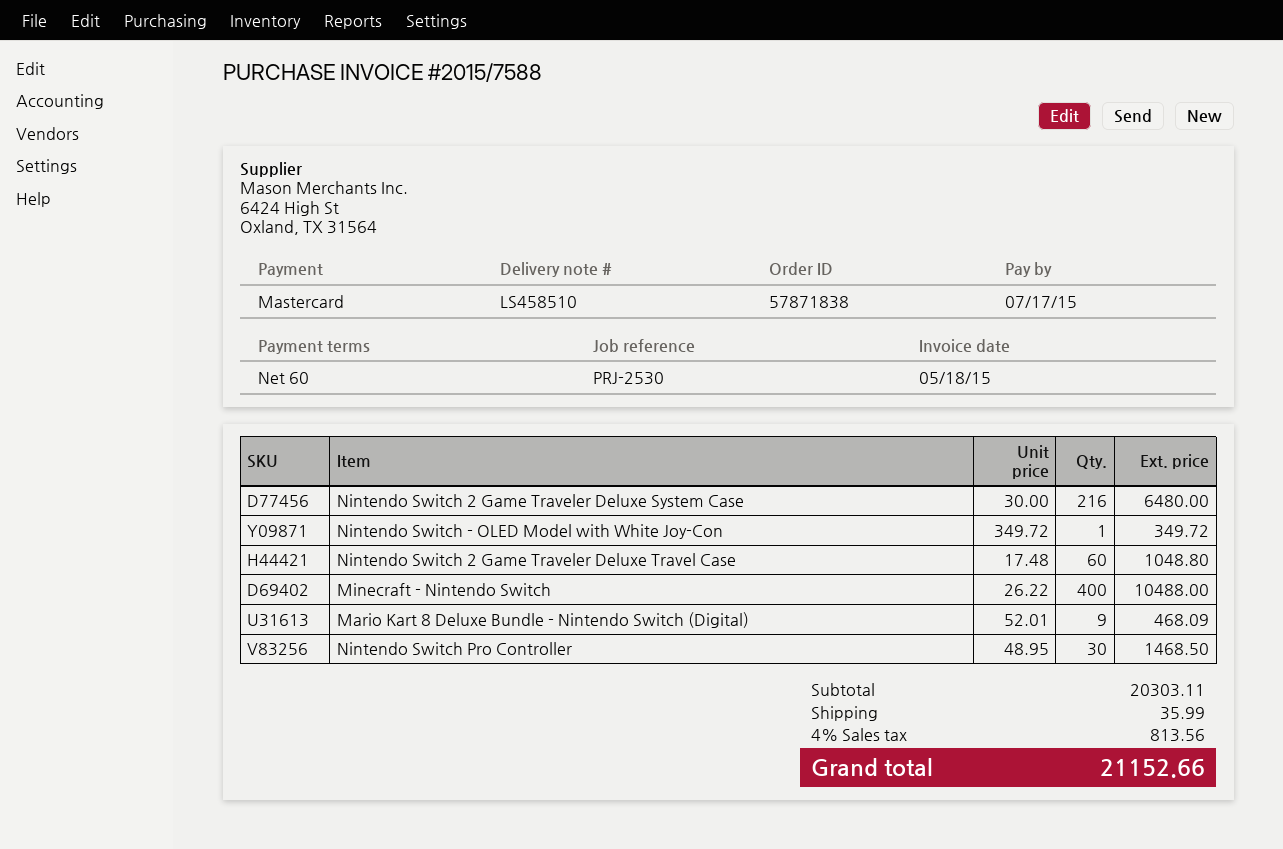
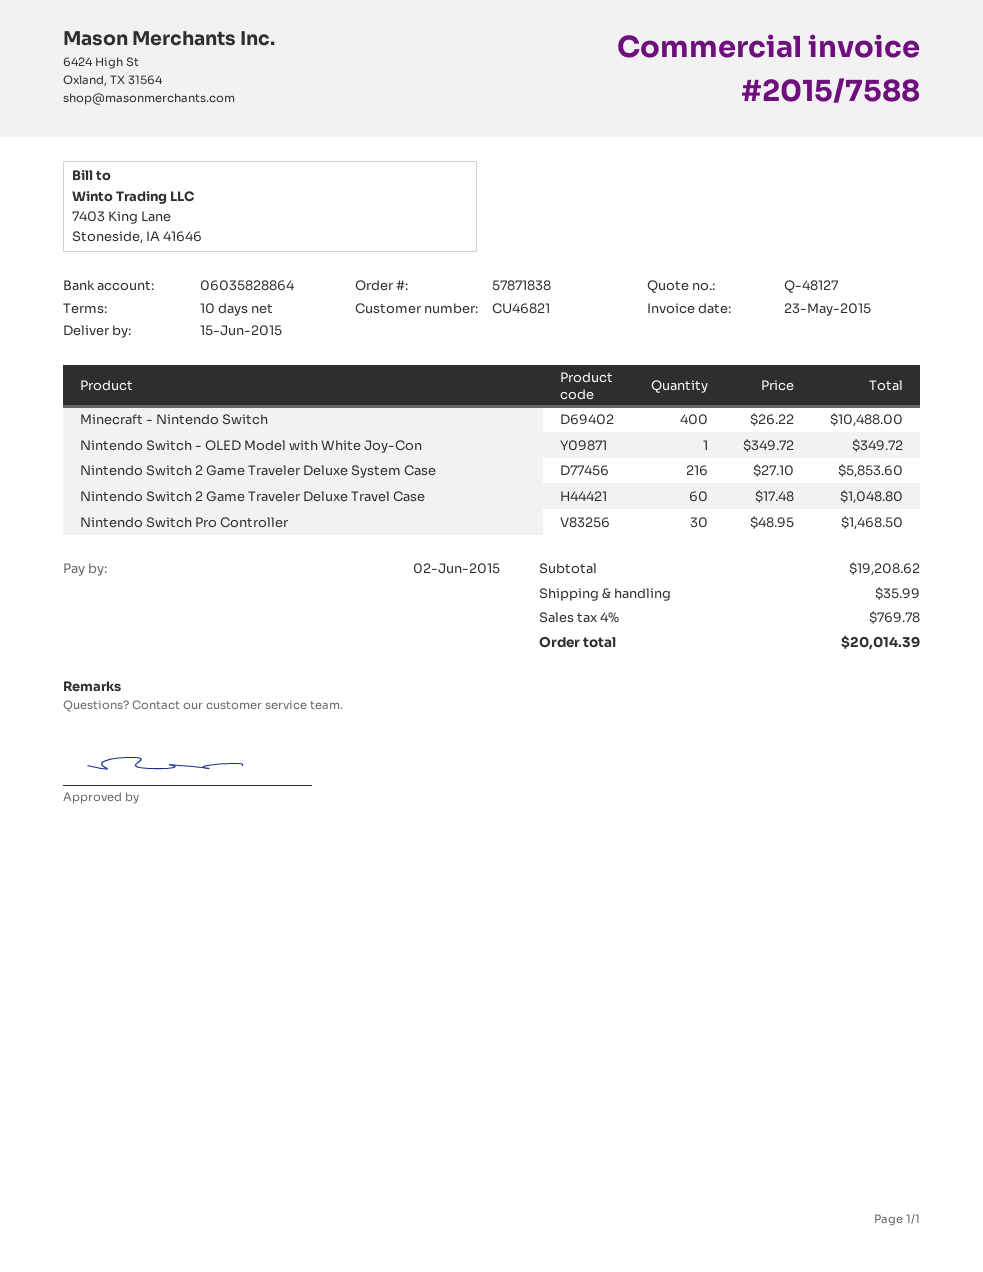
invoice date: 2015-05-18 -> 2015-05-23
payment terms: 60 days -> 10 days
due date: 2015-07-17 -> 2015-06-02
Nintendo Switch 2 Game Traveler Deluxe System Case: 216 x 30.00 = 6480.00 -> 216 x 27.10 = 5853.60
Mario Kart 8 Deluxe Bundle - Nintendo Switch (Digital): 9 x 52.01 = 468.09 -> none
subtotal: 20303.11 -> 19208.62
tax: 4% = 813.56 -> 4% = 769.78
total: 21152.66 -> 20014.39

